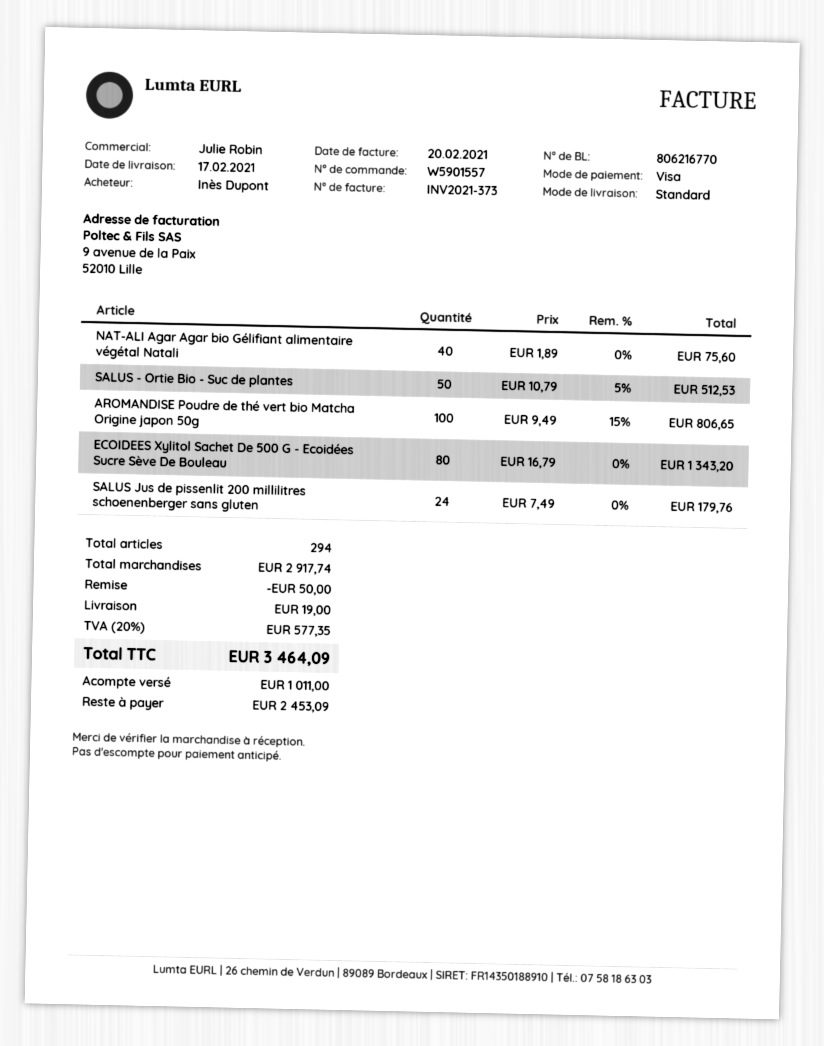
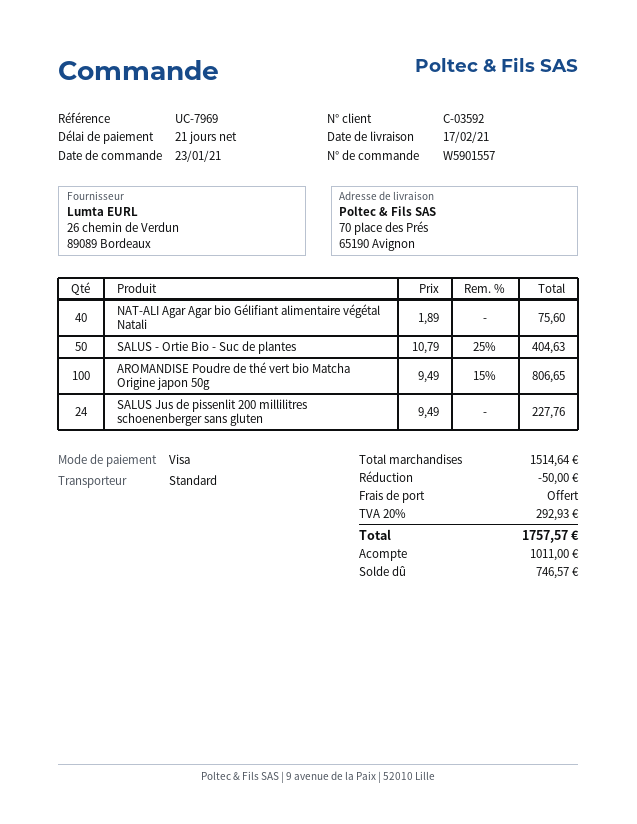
SALUS - Ortie Bio - Suc de plantes: 50 x 10.79 - 5% = 512.53 -> 50 x 10.79 - 25% = 404.63
ECOIDEES Xylitol Sachet De 500 G - Ecoidées Sucre Sève De Bouleau: 80 x 16.79 = 1343.20 -> none
SALUS Jus de pissenlit 200 millilitres schoenenberger sans gluten: 24 x 7.49 = 179.76 -> 24 x 9.49 = 227.76
subtotal: 2917.74 -> 1514.64
shipping: 19.00 -> 0.00
tax: 20% = 577.35 -> 20% = 292.93
total: 3464.09 -> 1757.57
balance: 2453.09 -> 746.57

